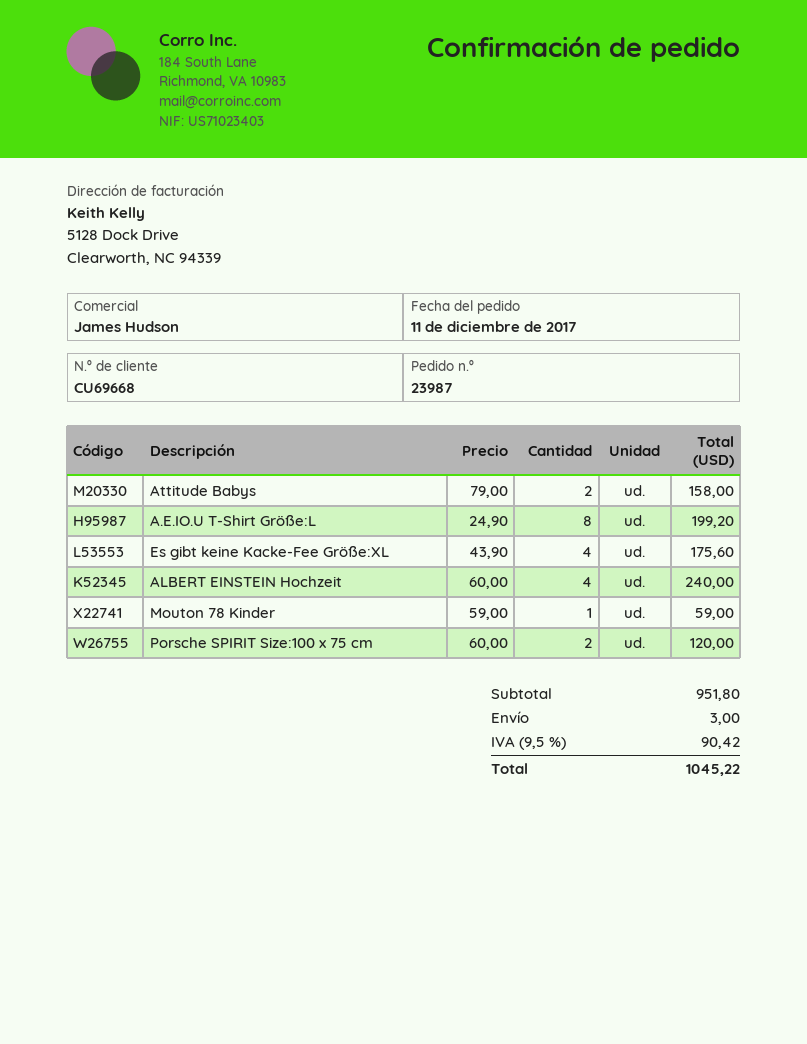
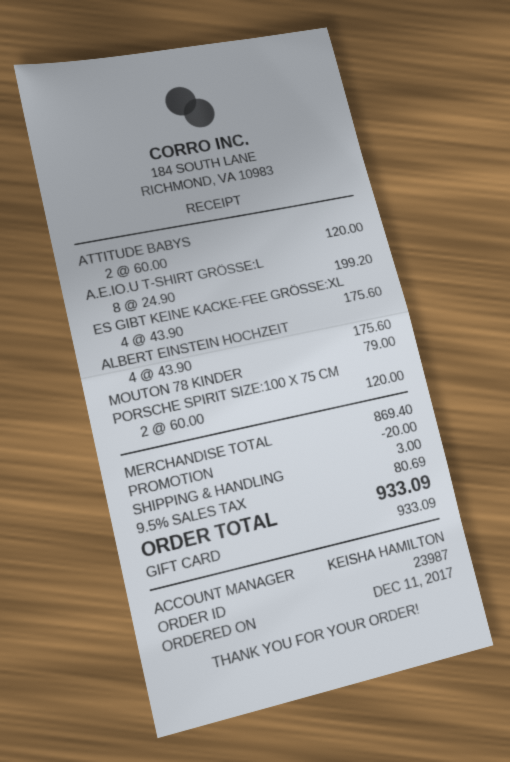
sales rep: James Hudson -> KEISHA HAMILTON
Attitude Babys: 2 x 79.00 = 158.00 -> 2 x 60.00 = 120.00
ALBERT EINSTEIN Hochzeit: 4 x 60.00 = 240.00 -> 4 x 43.90 = 175.60
Mouton 78 Kinder: 1 x 59.00 = 59.00 -> 1 x 79.00 = 79.00
subtotal: 951.80 -> 869.40
discount: none -> 20.00
tax: 9.5% = 90.42 -> 9.5% = 80.69
total: 1045.22 -> 933.09

